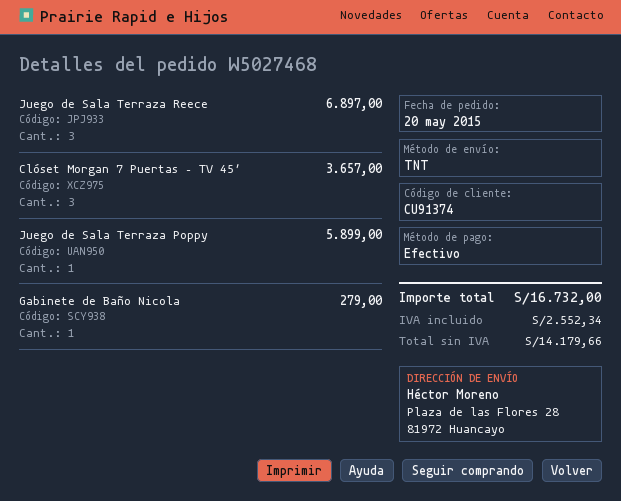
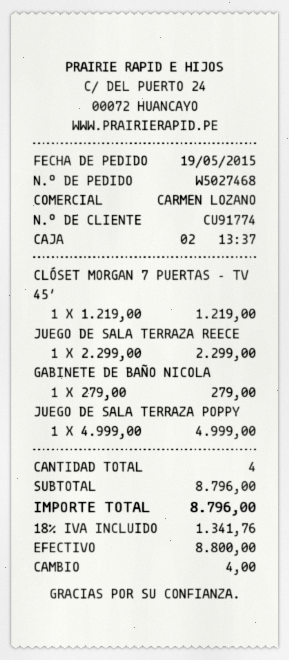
order date: 2015-05-20 -> 2015-05-19
customer number: CU91374 -> CU91774
Juego de Sala Terraza Reece: 3 for 6897.00 -> 1 for 2299.00
Clóset Morgan 7 Puertas – TV 45′: 3 for 3657.00 -> 1 for 1219.00
Juego de Sala Terraza Poppy: 1 for 5899.00 -> 1 for 4999.00
tax: 2552.34 -> 1341.76
total: 16732.00 -> 8796.00

